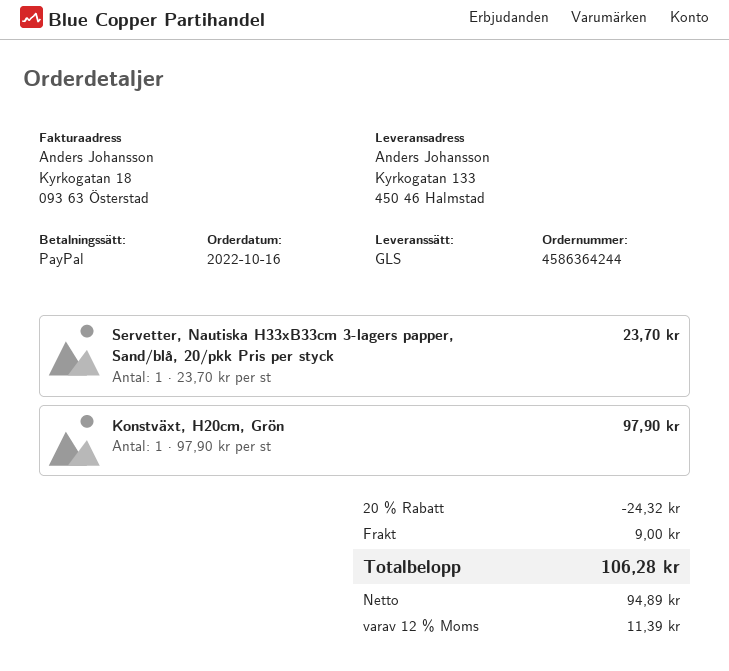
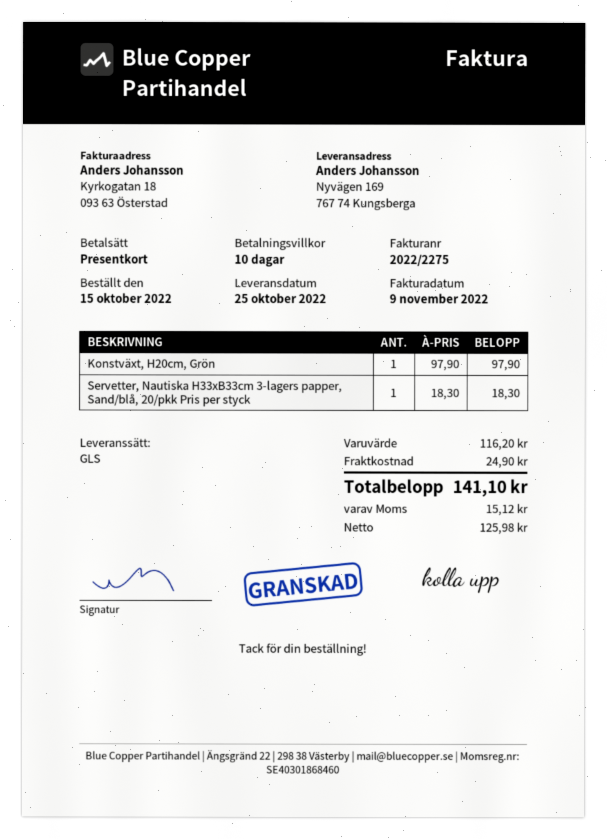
order date: 2022-10-16 -> 2022-10-15
payment method: PayPal -> gift card
ship to: Kyrkogatan 133, 450 46 Halmstad -> Nyvägen 169, 767 74 Kungsberga
Servetter, Nautiska H33xB33cm 3-lagers papper, Sand/blå, 20/pkk Pris per styck: 1 x 23.70 = 23.70 -> 1 x 18.30 = 18.30
discount: 20% = 24.32 -> none
shipping: 9.00 -> 24.90
net: 94.89 -> 125.98
tax: 11.39 -> 15.12
total: 106.28 -> 141.10

